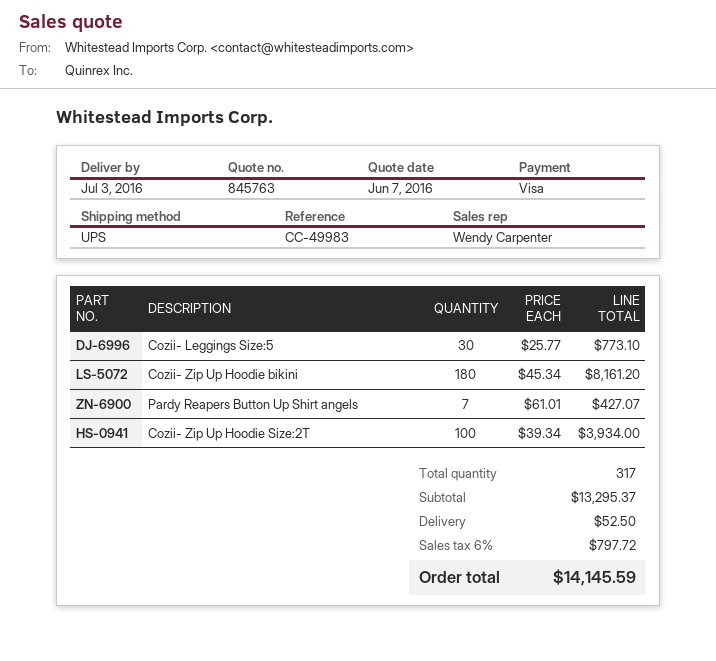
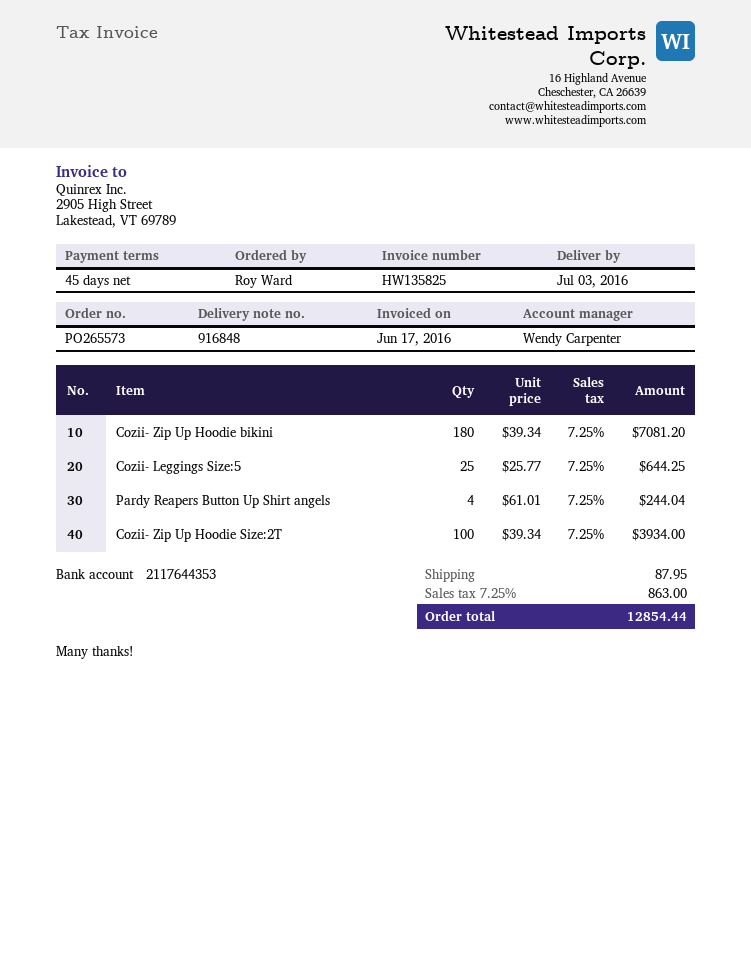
Cozii- Leggings Size:5: 30 x 25.77 = 773.10 -> 25 x 25.77 = 644.25
Cozii- Zip Up Hoodie bikini: 180 x 45.34 = 8161.20 -> 180 x 39.34 = 7081.20
Pardy Reapers Button Up Shirt angels: 7 x 61.01 = 427.07 -> 4 x 61.01 = 244.04
shipping: 52.50 -> 87.95
tax: 6% = 797.72 -> 7.25% = 863.00
total: 14145.59 -> 12854.44

